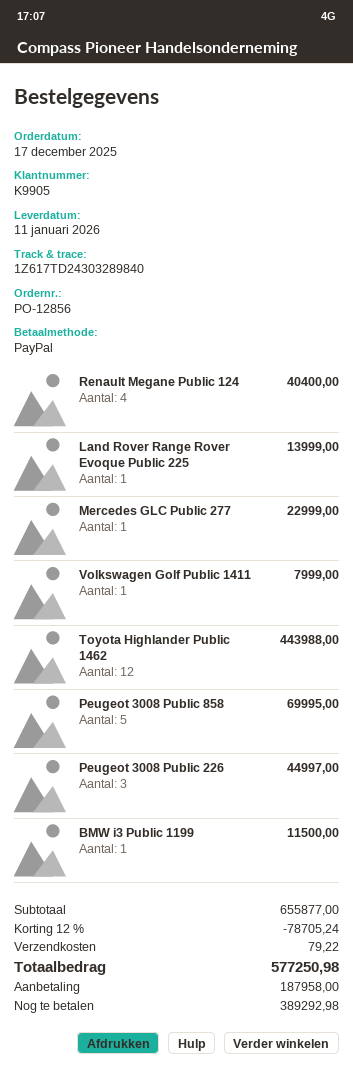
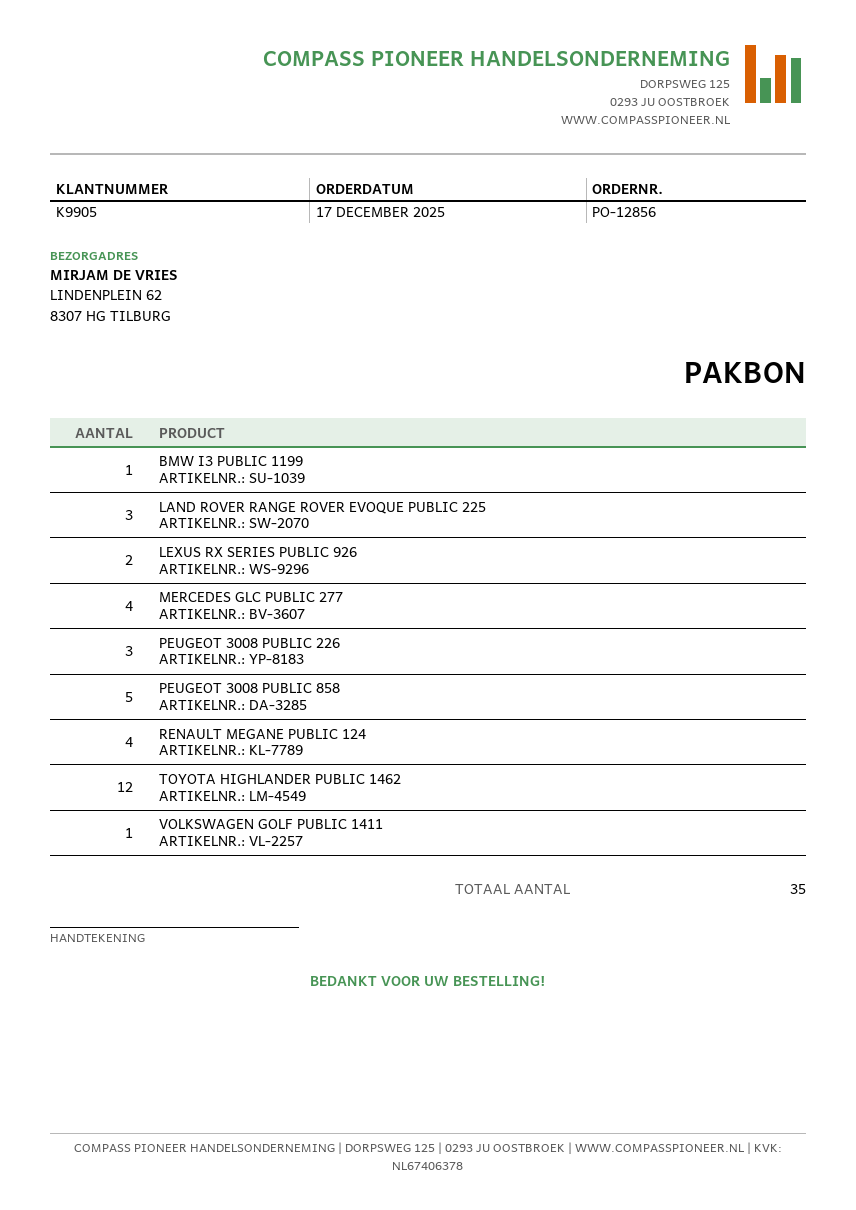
Land Rover Range Rover Evoque Public 225: 1 -> 3
Mercedes GLC Public 277: 1 -> 4
LEXUS RX SERIES PUBLIC 926: none -> 2

